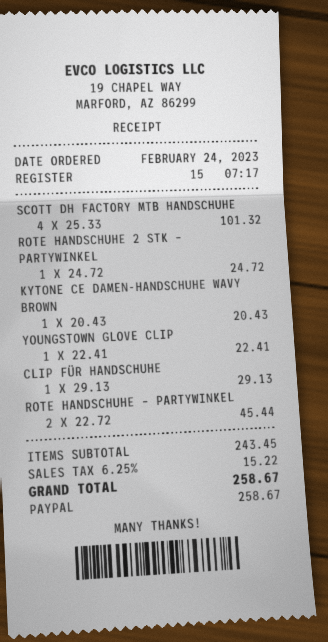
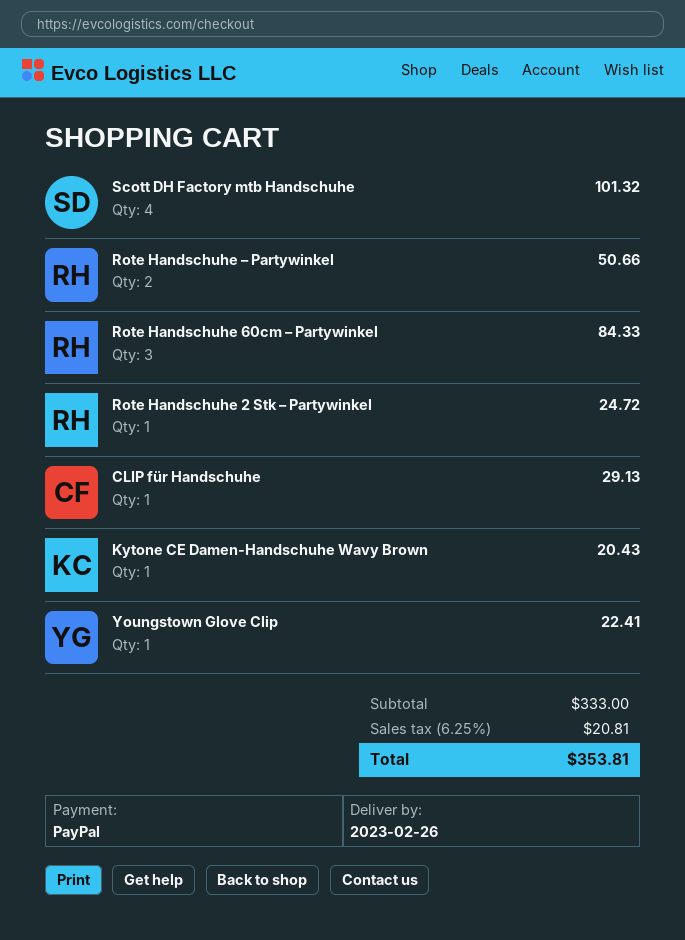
ROTE HANDSCHUHE – PARTYWINKEL: 2 for 45.44 -> 2 for 50.66
Rote Handschuhe 60cm – Partywinkel: none -> 3 for 84.33
subtotal: 243.45 -> 333.00
tax: 6.25% = 15.22 -> 6.25% = 20.81
total: 258.67 -> 353.81

